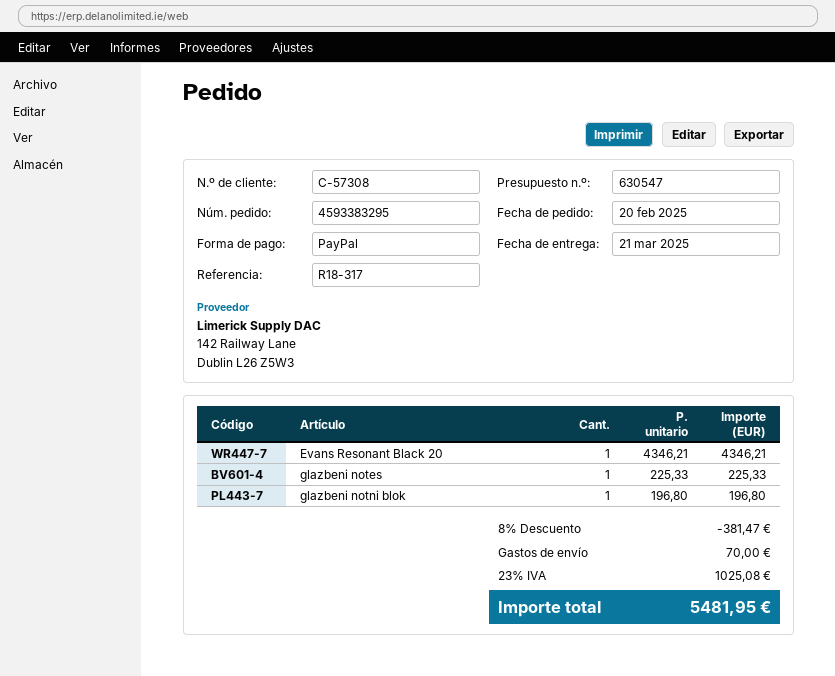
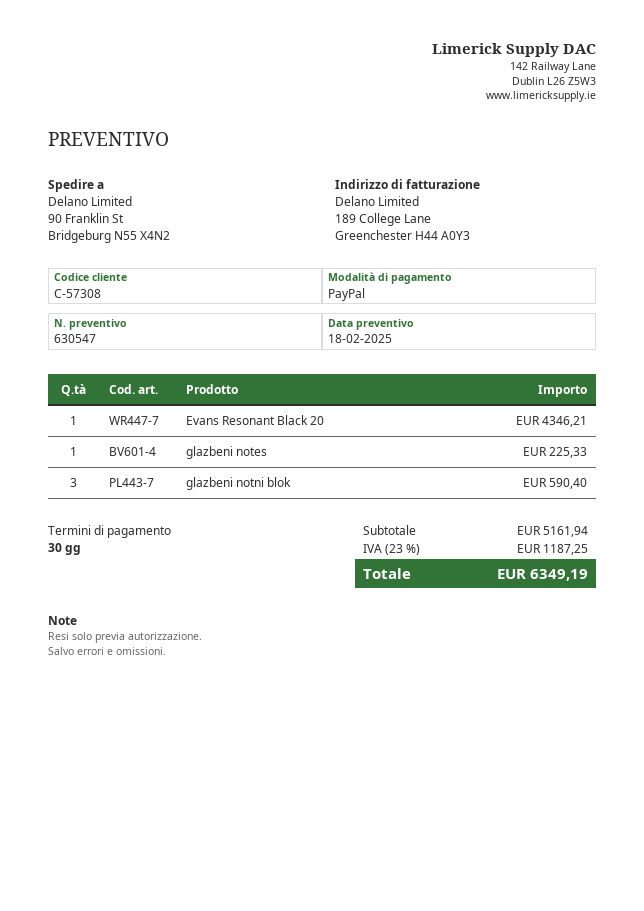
glazbeni notni blok: 1 for 196.80 -> 3 for 590.40
discount: 8% = 381.47 -> none
shipping: 70.00 -> none
tax: 23% = 1025.08 -> 23% = 1187.25
total: 5481.95 -> 6349.19

